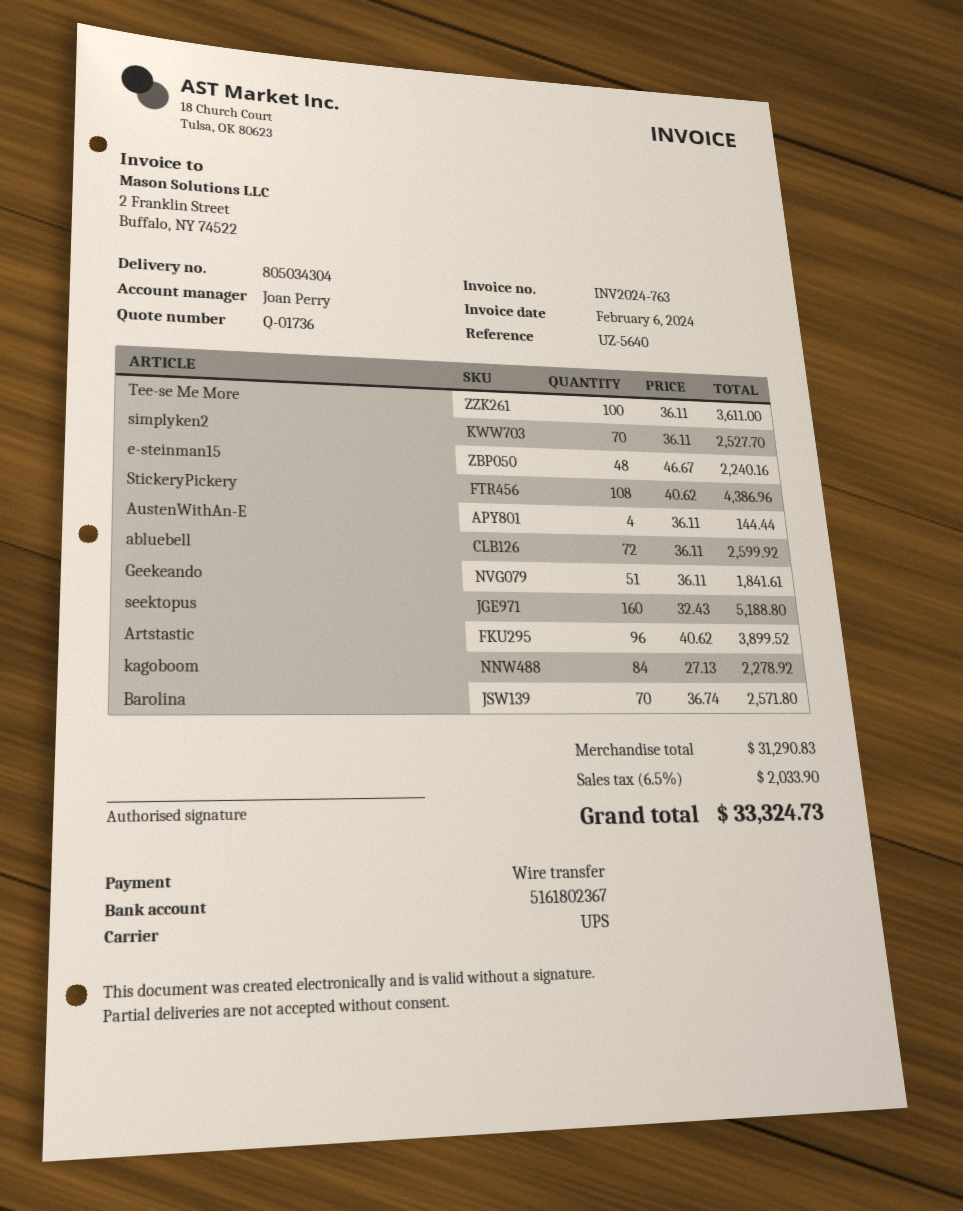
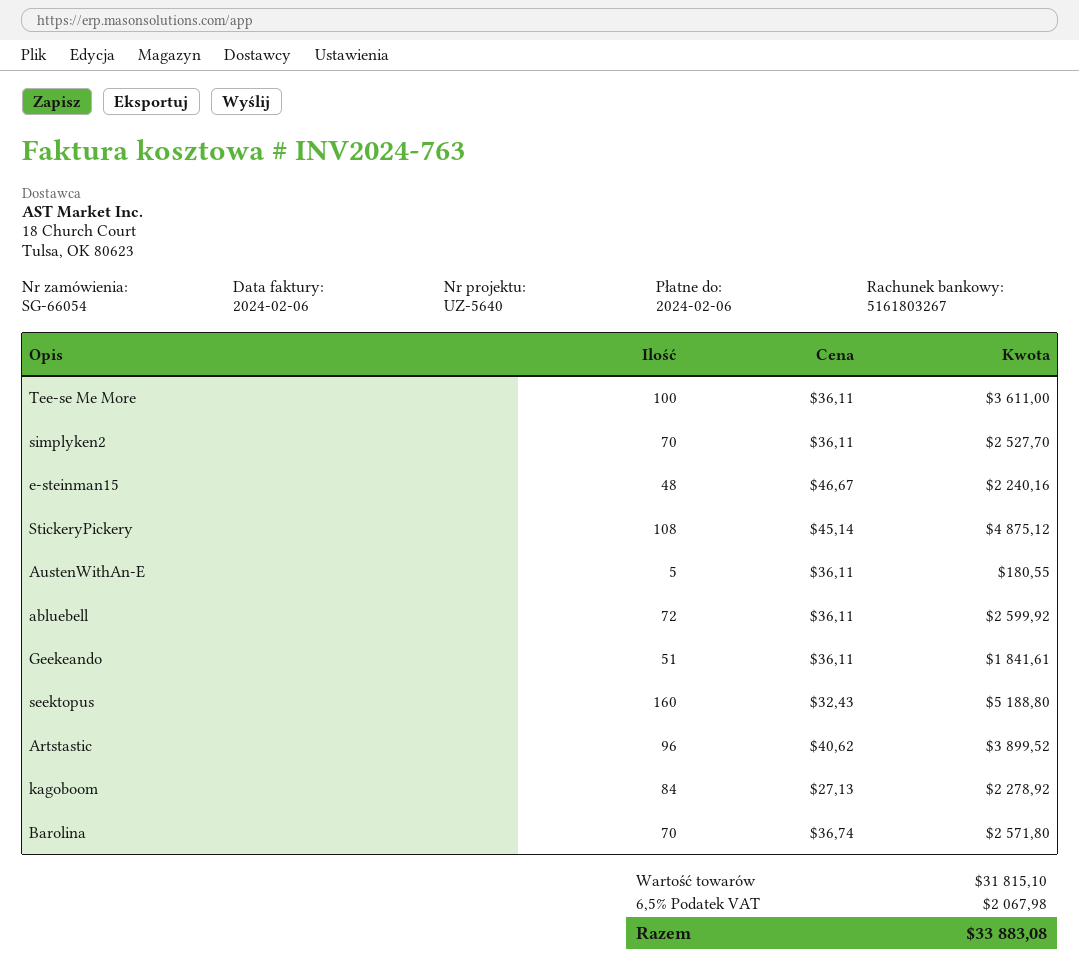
bank account: 5161802367 -> 5161803267
StickeryPickery: 108 x 40.62 = 4386.96 -> 108 x 45.14 = 4875.12
AustenWithAn-E: 4 x 36.11 = 144.44 -> 5 x 36.11 = 180.55
subtotal: 31290.83 -> 31815.10
tax: 6.5% = 2033.90 -> 6.5% = 2067.98
total: 33324.73 -> 33883.08

